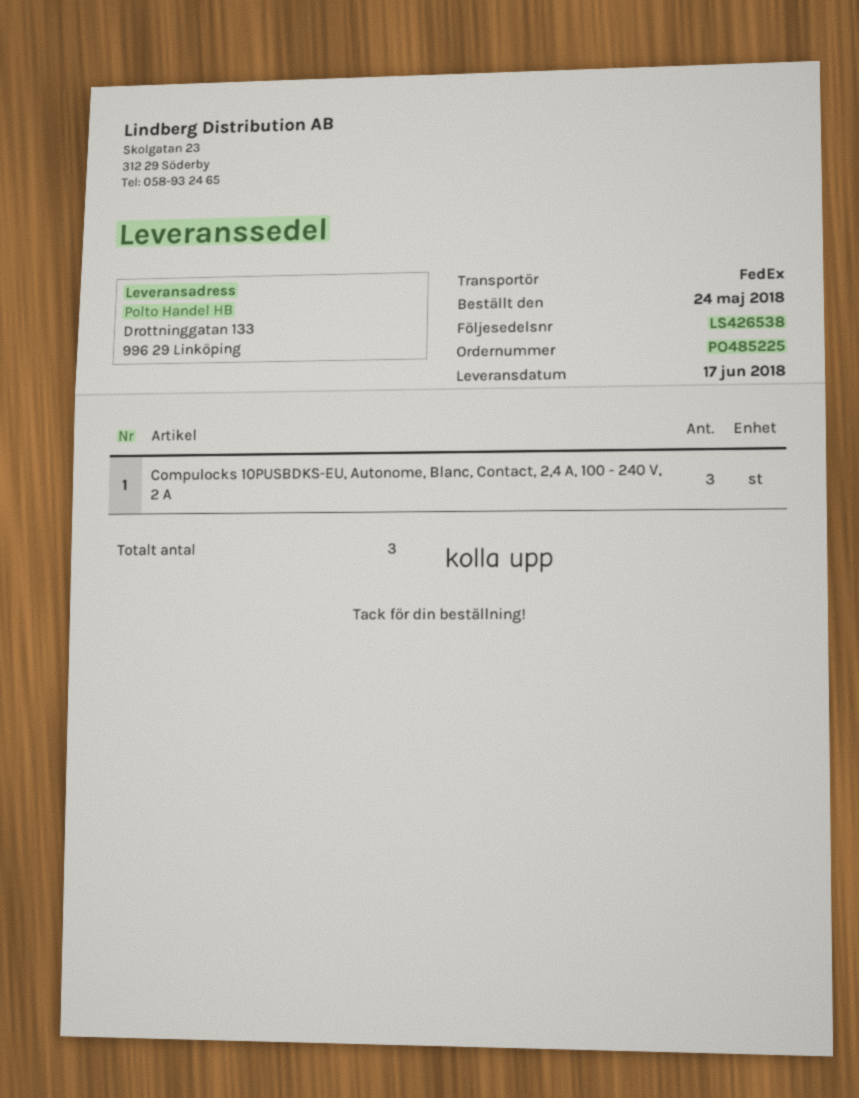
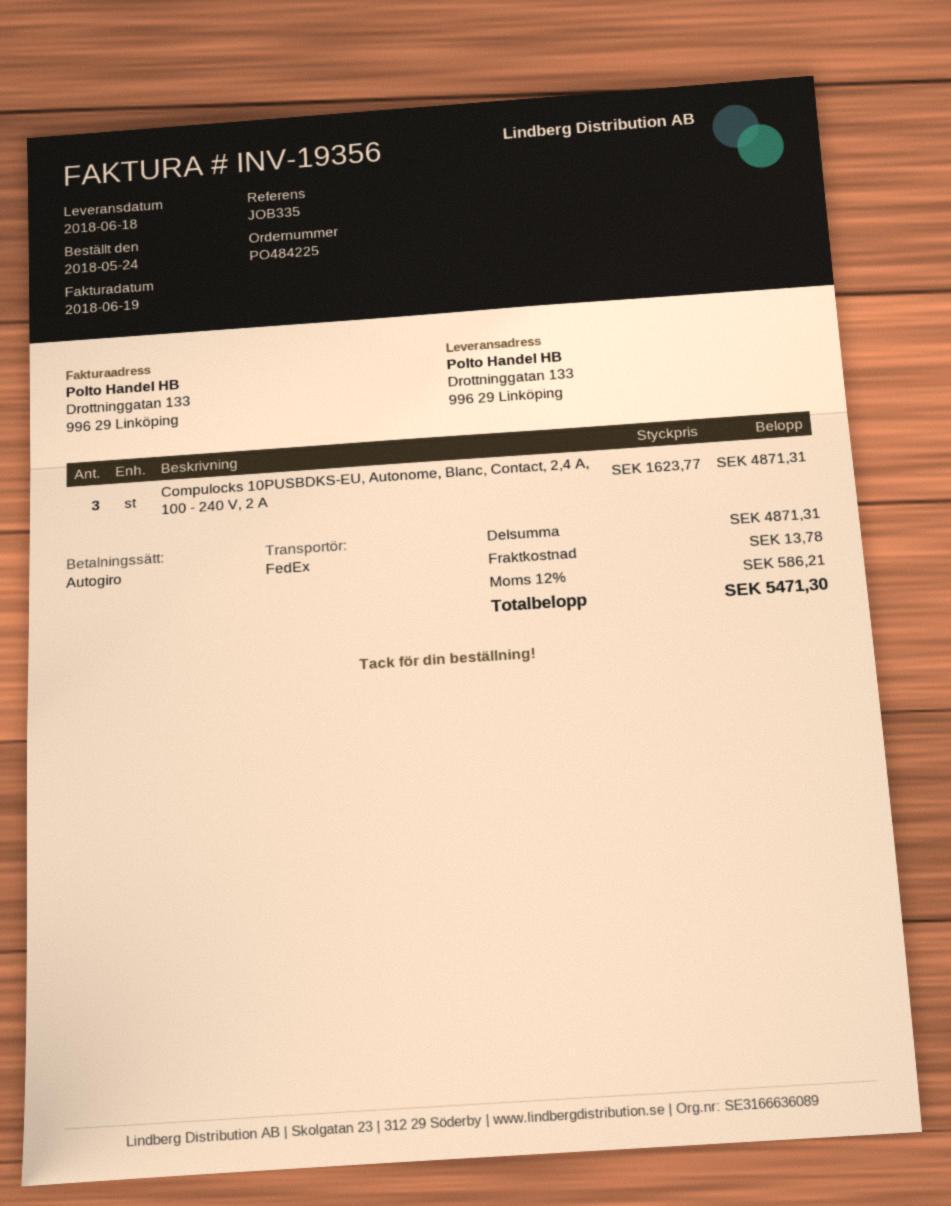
order number: PO485225 -> PO484225
delivery date: 2018-06-17 -> 2018-06-18

